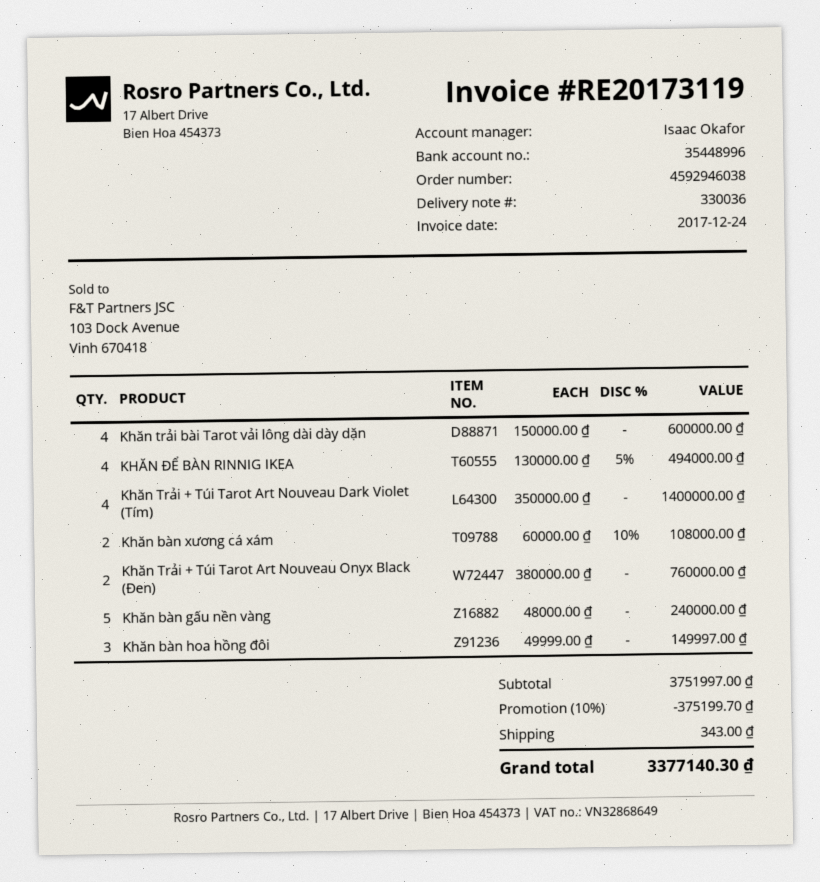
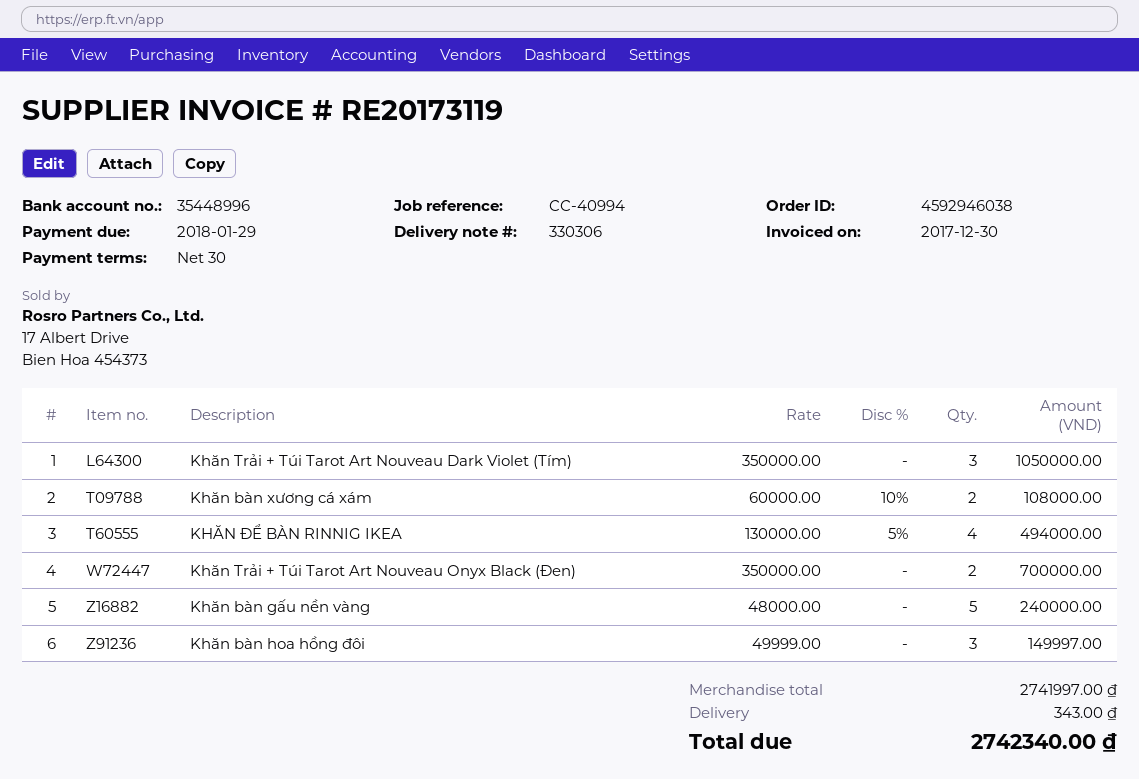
delivery note number: 330036 -> 330306
invoice date: 2017-12-24 -> 2017-12-30
Khăn trải bài Tarot vải lông dài dày dặn: 4 x 150000.00 = 600000.00 -> none
Khăn Trải + Túi Tarot Art Nouveau Dark Violet (Tím): 4 x 350000.00 = 1400000.00 -> 3 x 350000.00 = 1050000.00
Khăn Trải + Túi Tarot Art Nouveau Onyx Black (Đen): 2 x 380000.00 = 760000.00 -> 2 x 350000.00 = 700000.00
subtotal: 3751997.00 -> 2741997.00
discount: 10% = 375199.70 -> none
total: 3377140.30 -> 2742340.00

